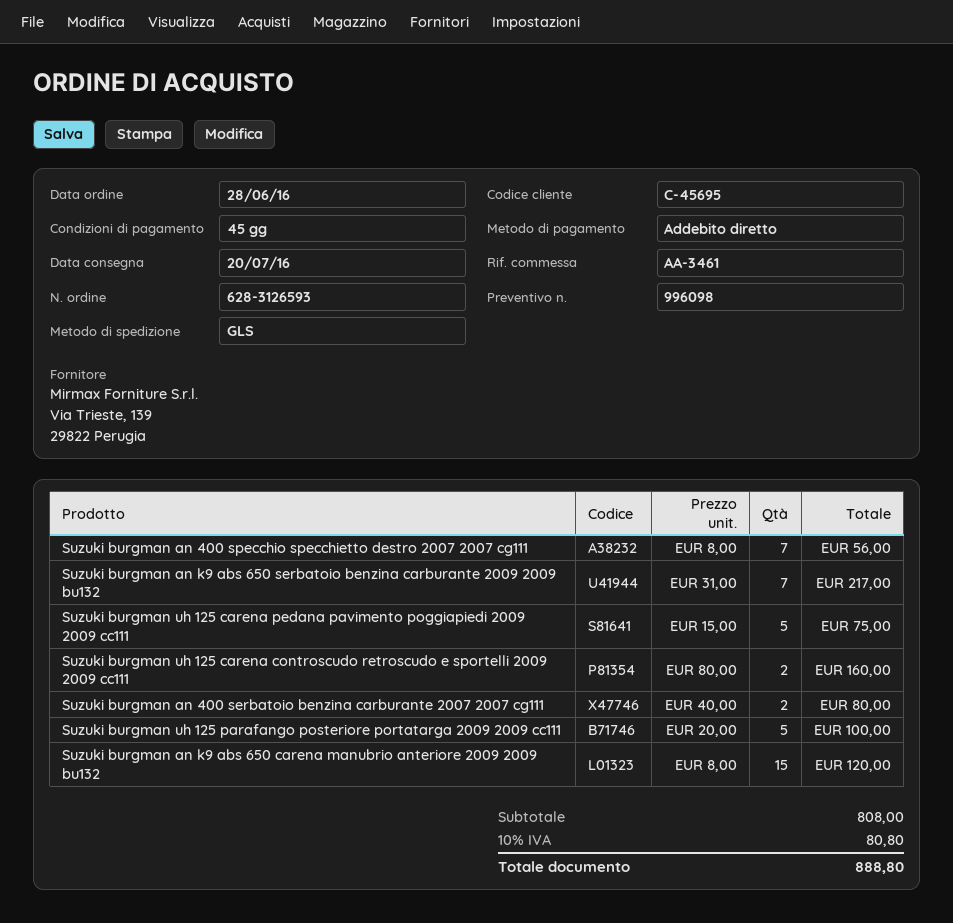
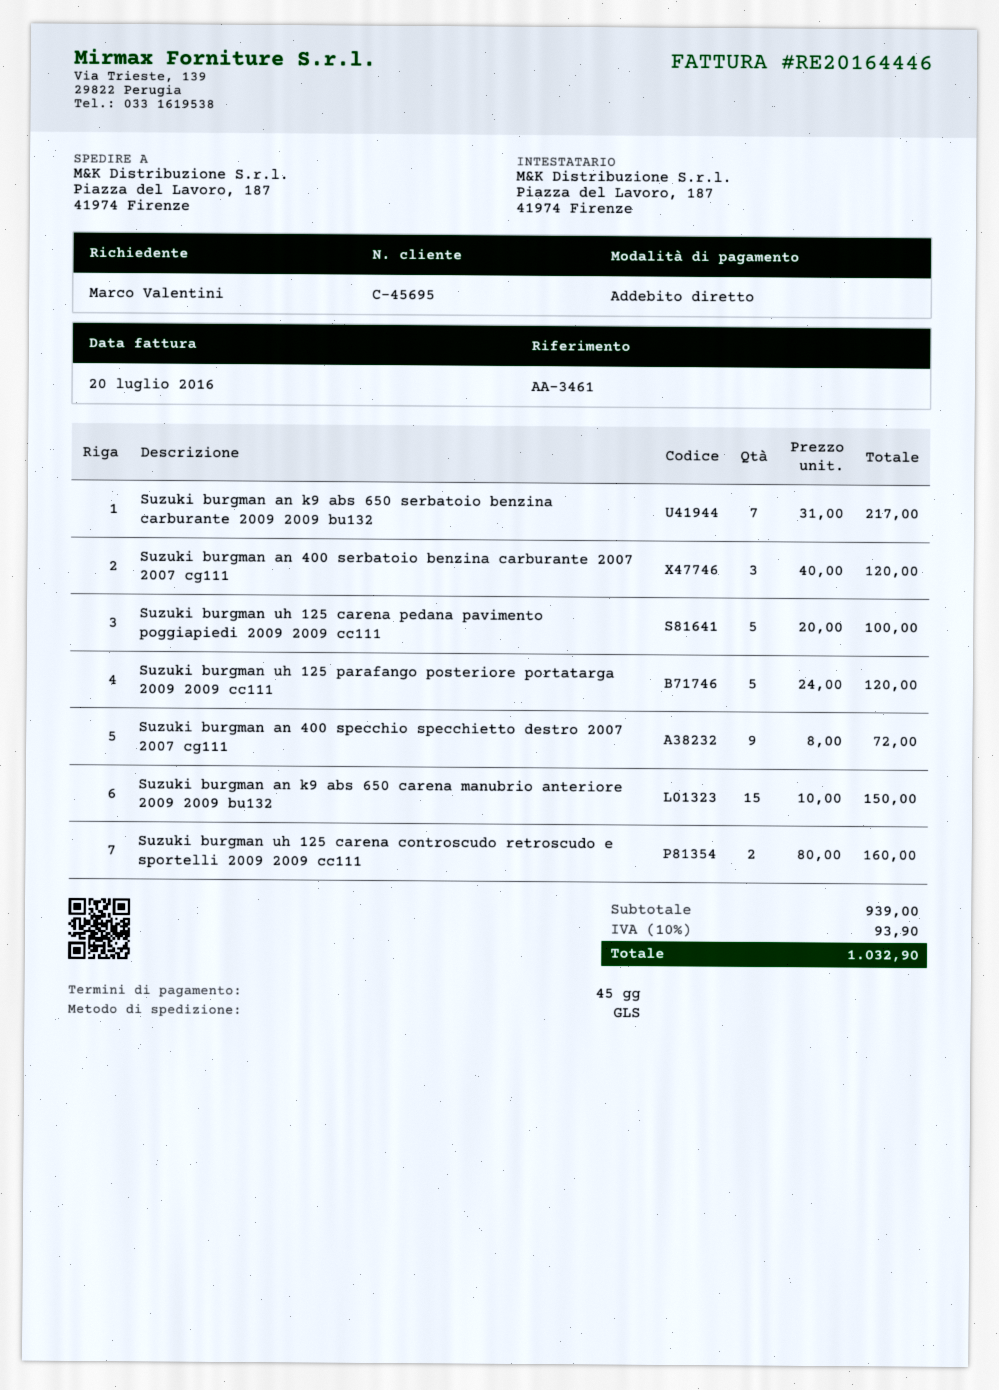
Suzuki burgman an 400 specchio specchietto destro 2007 2007 cg111: 7 x 8.00 = 56.00 -> 9 x 8.00 = 72.00
Suzuki burgman uh 125 carena pedana pavimento poggiapiedi 2009 2009 cc111: 5 x 15.00 = 75.00 -> 5 x 20.00 = 100.00
Suzuki burgman an 400 serbatoio benzina carburante 2007 2007 cg111: 2 x 40.00 = 80.00 -> 3 x 40.00 = 120.00
Suzuki burgman uh 125 parafango posteriore portatarga 2009 2009 cc111: 5 x 20.00 = 100.00 -> 5 x 24.00 = 120.00
Suzuki burgman an k9 abs 650 carena manubrio anteriore 2009 2009 bu132: 15 x 8.00 = 120.00 -> 15 x 10.00 = 150.00
subtotal: 808.00 -> 939.00
tax: 10% = 80.80 -> 10% = 93.90
total: 888.80 -> 1032.90

